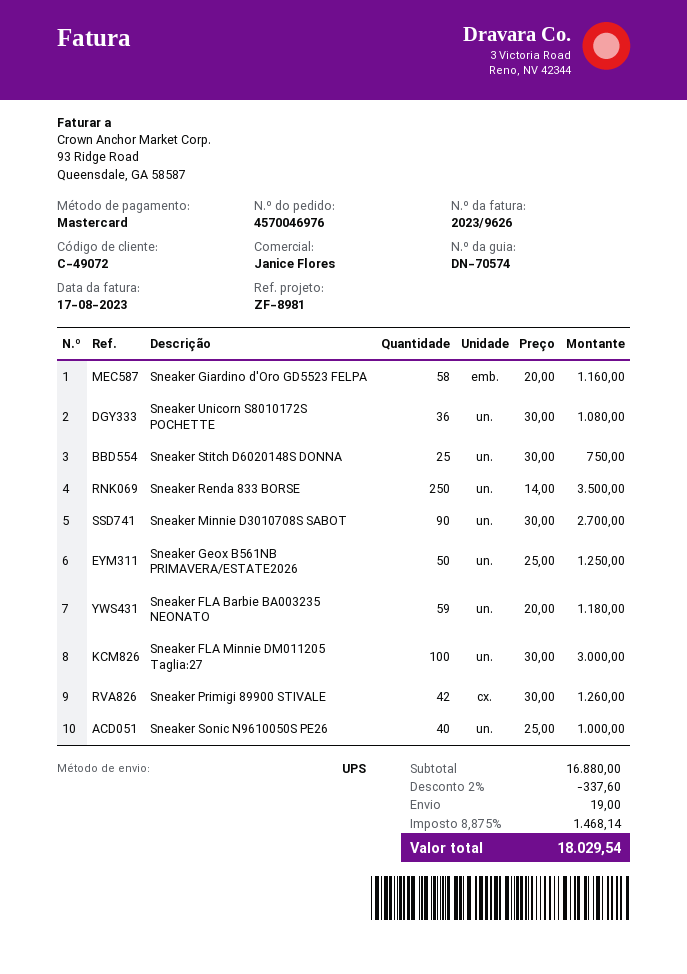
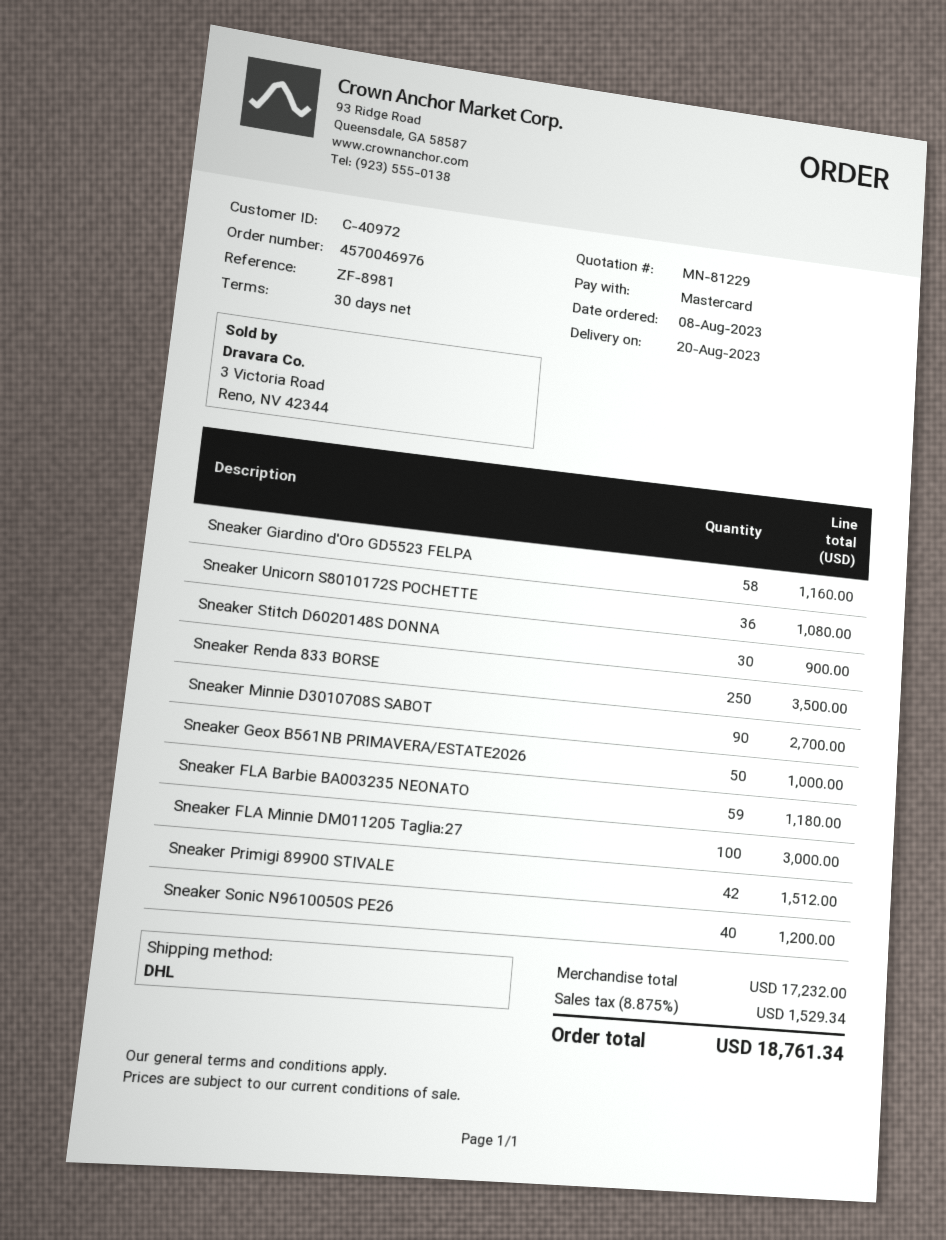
customer number: C-49072 -> C-40972
shipping method: UPS -> DHL
Sneaker Stitch D6020148S DONNA: 25 for 750.00 -> 30 for 900.00
Sneaker Geox B561NB PRIMAVERA/ESTATE2026: 50 for 1250.00 -> 50 for 1000.00
Sneaker Primigi 89900 STIVALE: 42 for 1260.00 -> 42 for 1512.00
Sneaker Sonic N9610050S PE26: 40 for 1000.00 -> 40 for 1200.00
subtotal: 16880.00 -> 17232.00
discount: 2% = 337.60 -> none
shipping: 19.00 -> none
tax: 8.875% = 1468.14 -> 8.875% = 1529.34
total: 18029.54 -> 18761.34

